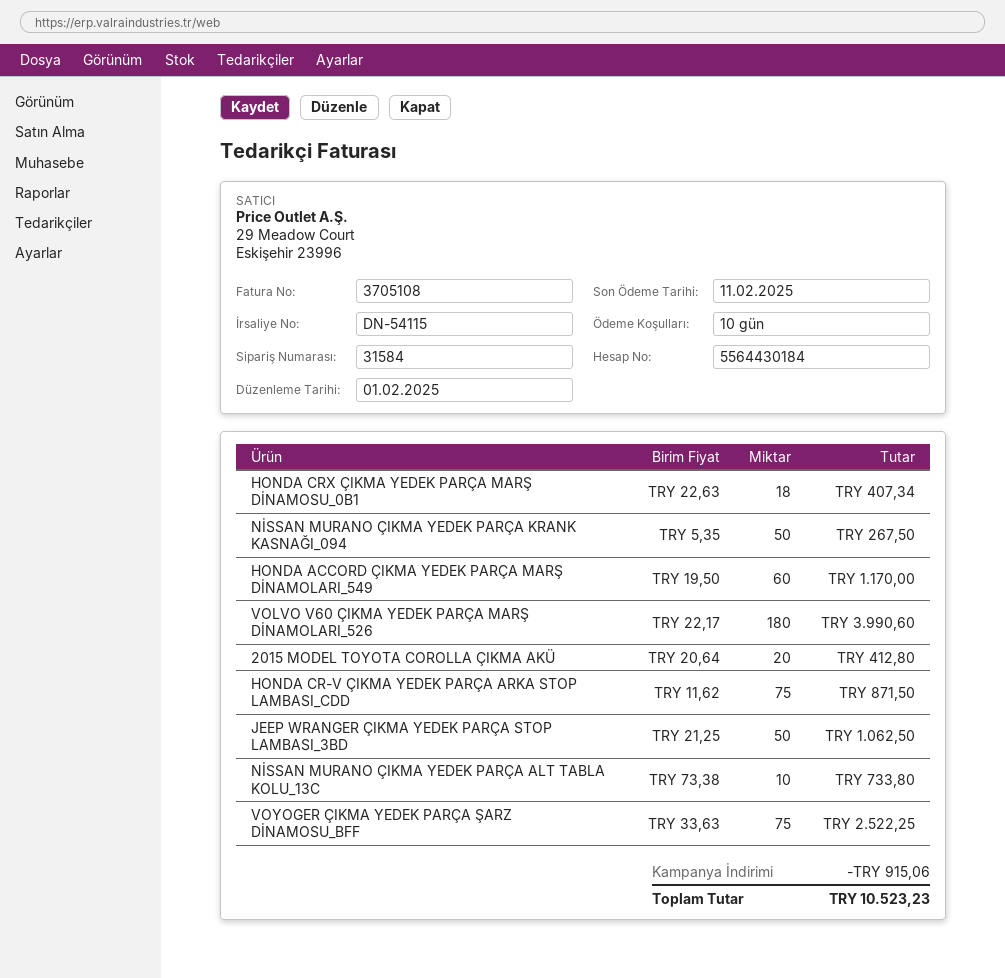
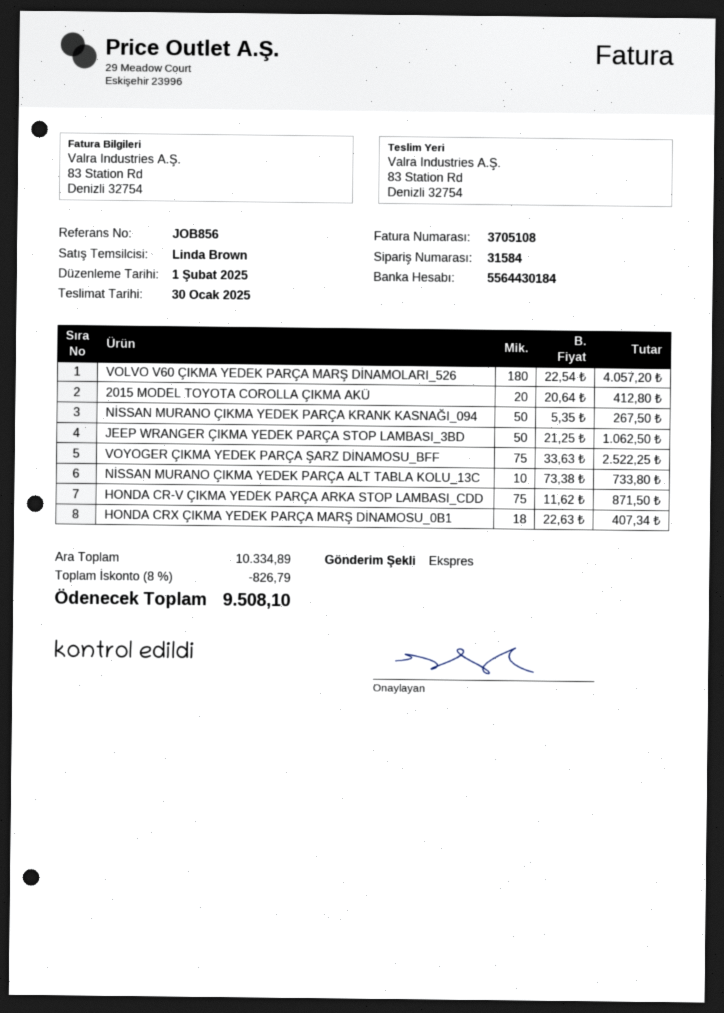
HONDA ACCORD ÇIKMA YEDEK PARÇA MARŞ DİNAMOLARI_549: 60 x 19.50 = 1170.00 -> none
VOLVO V60 ÇIKMA YEDEK PARÇA MARŞ DİNAMOLARI_526: 180 x 22.17 = 3990.60 -> 180 x 22.54 = 4057.20
discount: 915.06 -> 826.79
total: 10523.23 -> 9508.10

